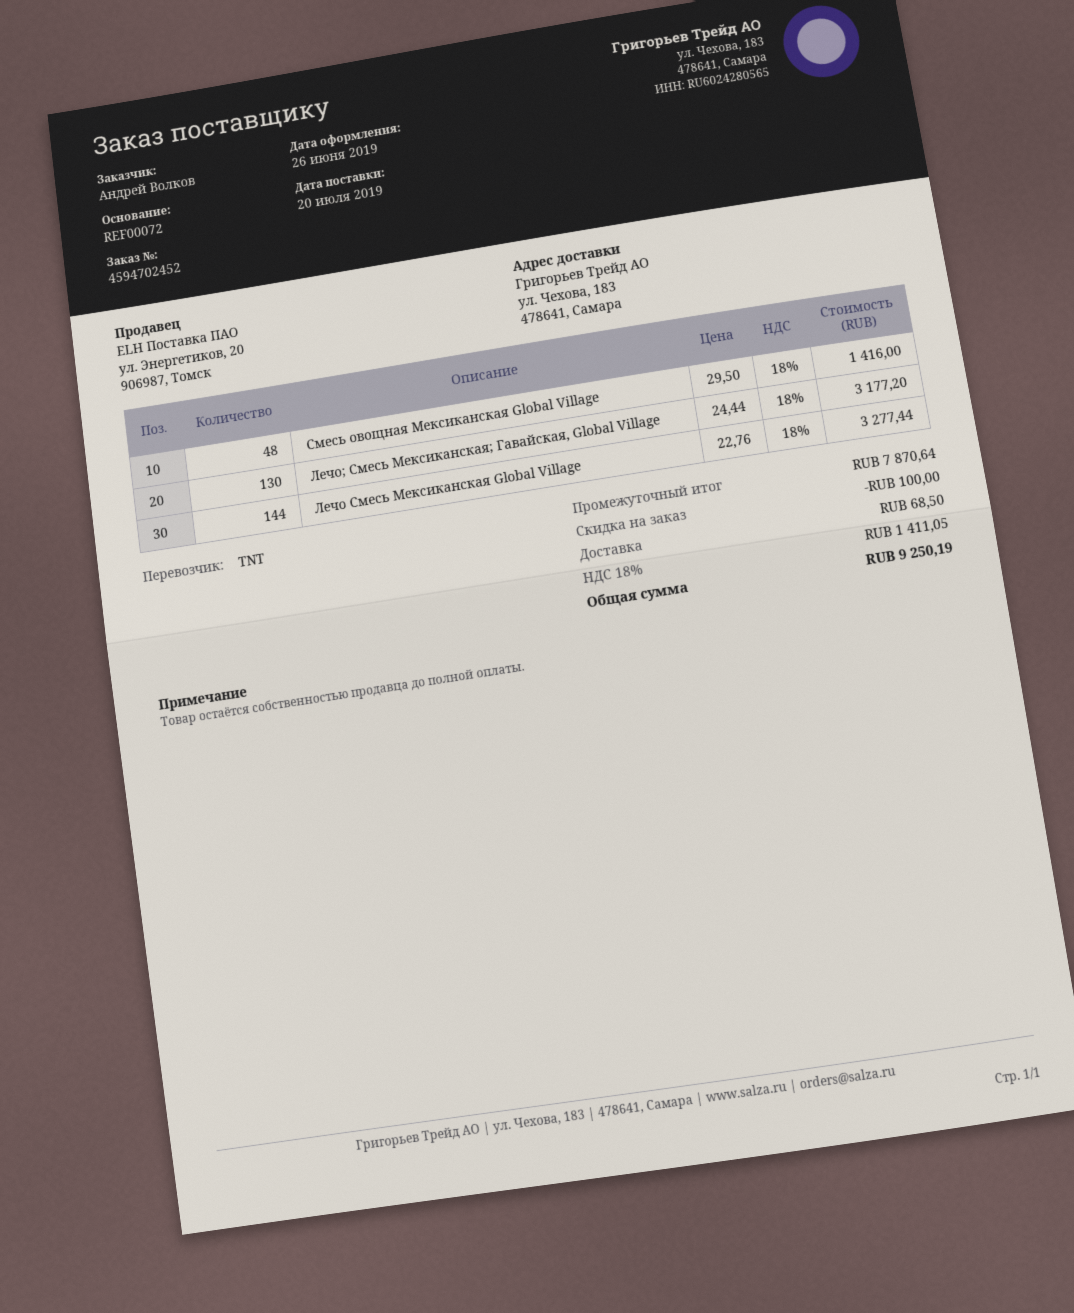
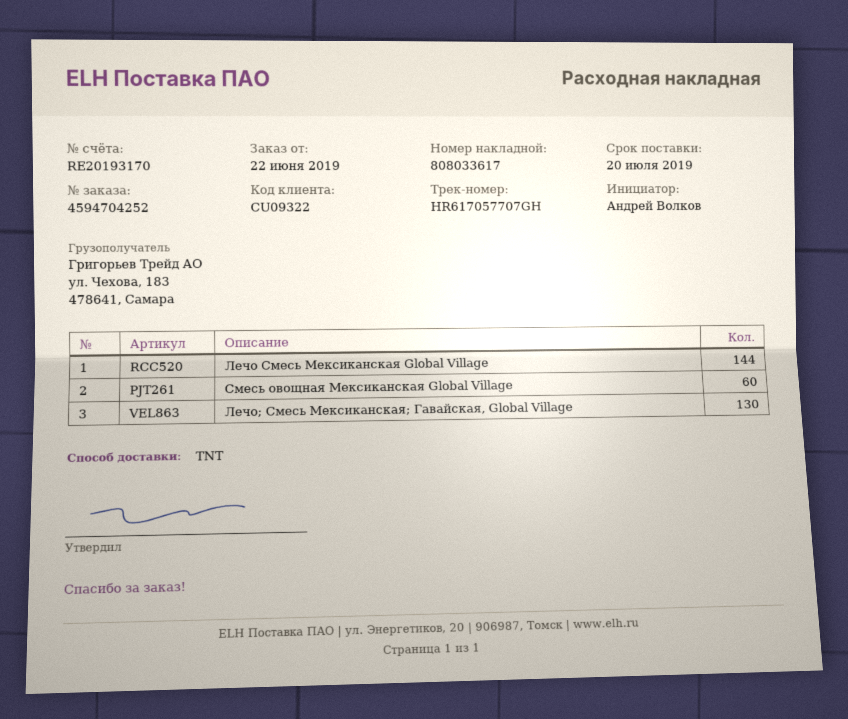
order number: 4594702452 -> 4594704252
order date: 2019-06-26 -> 2019-06-22
Смесь овощная Мексиканская Global Village: 48 -> 60

